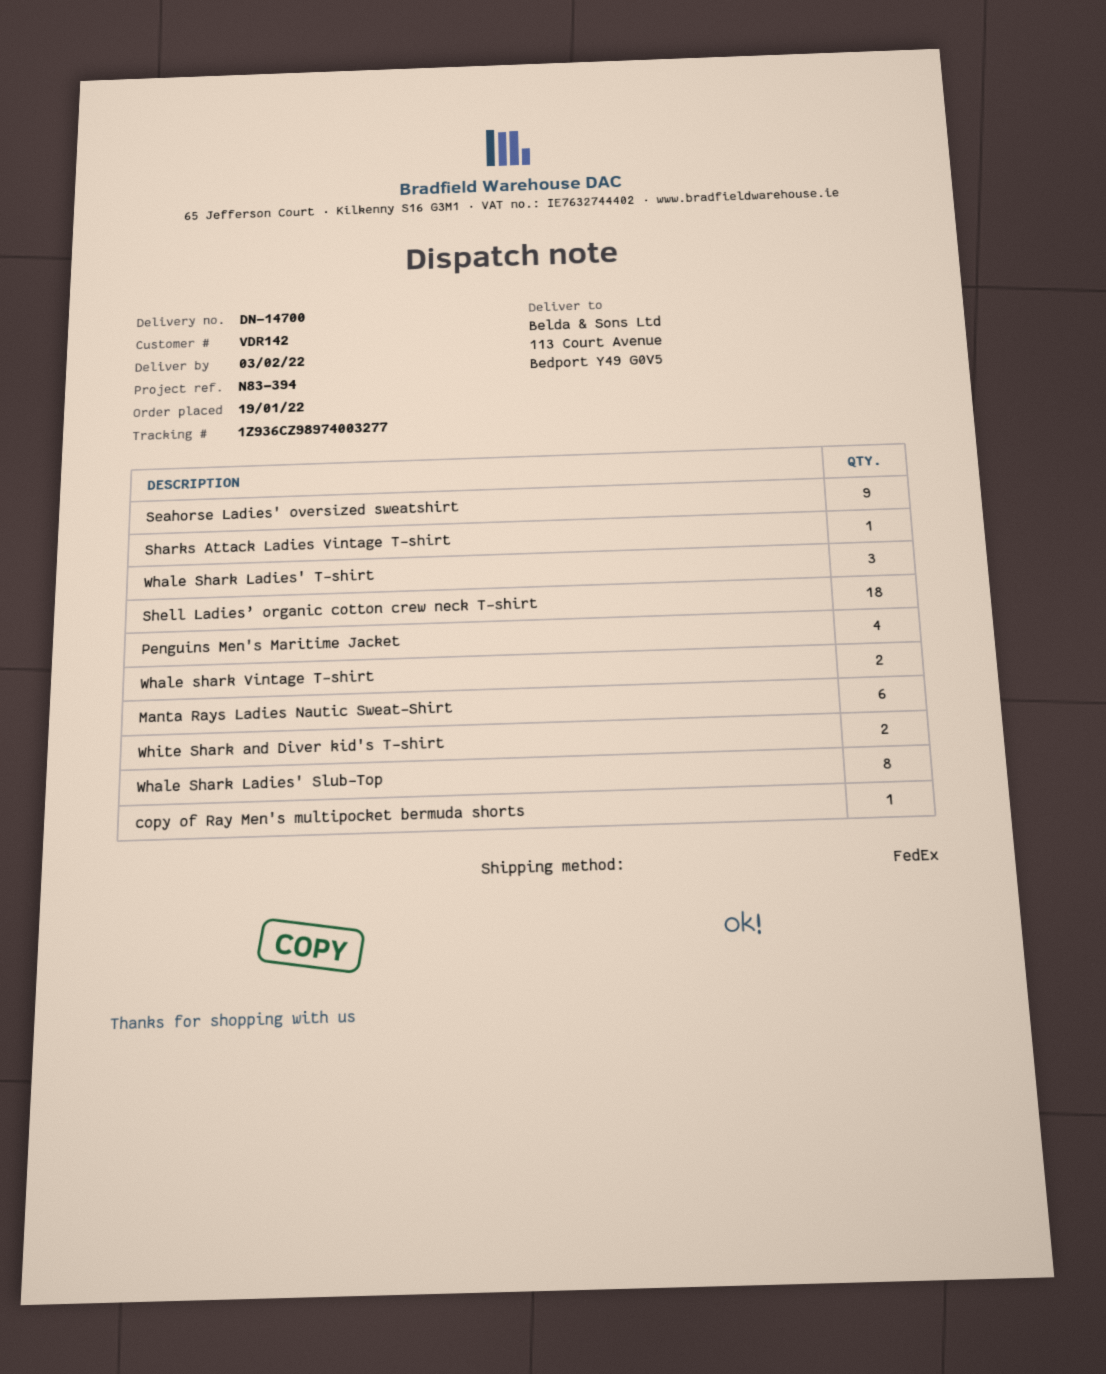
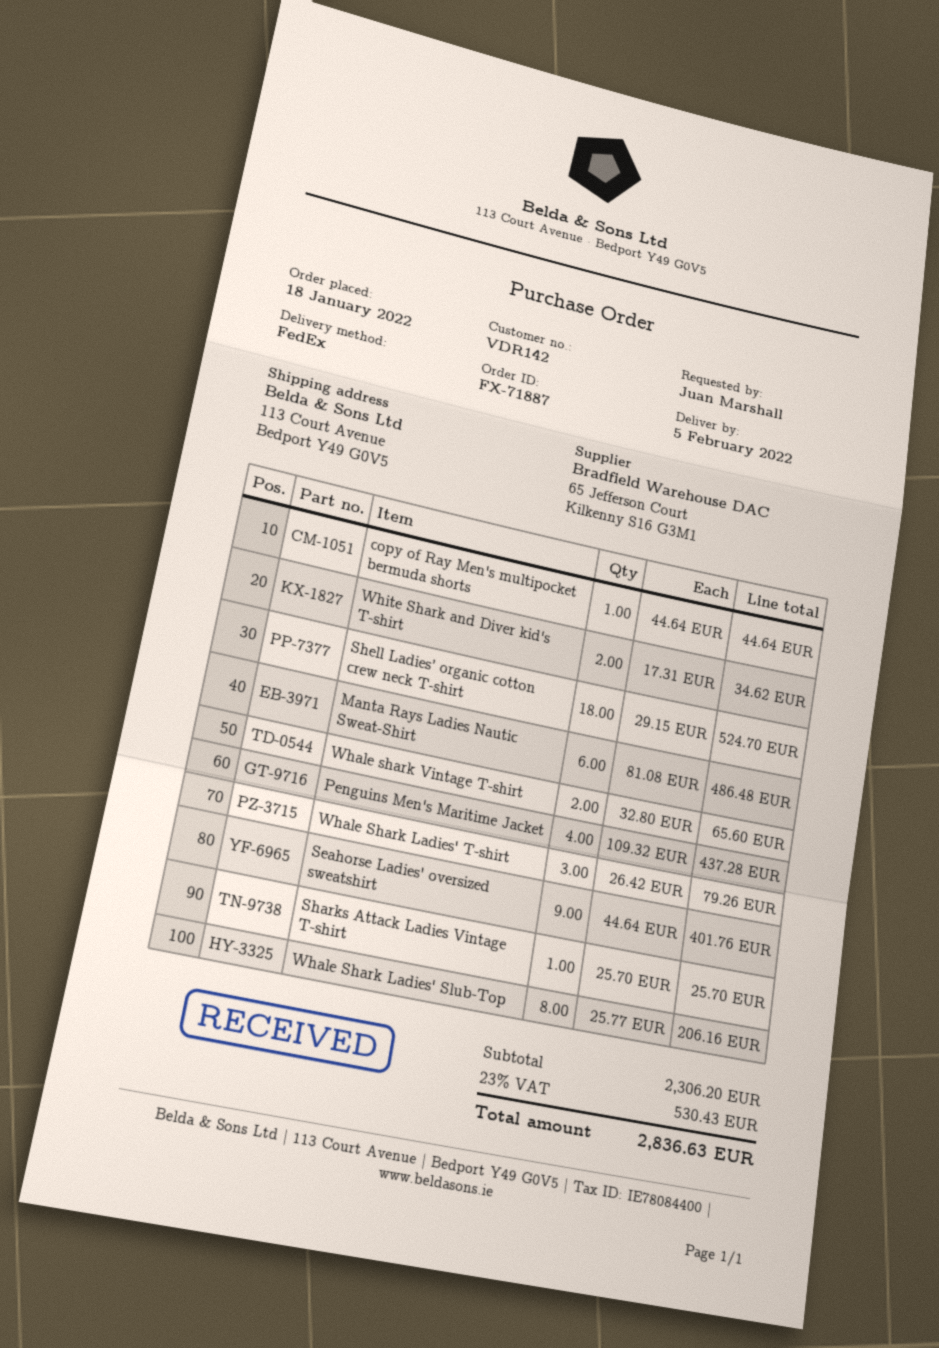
order date: 2022-01-19 -> 2022-01-18
delivery date: 2022-02-03 -> 2022-02-05

